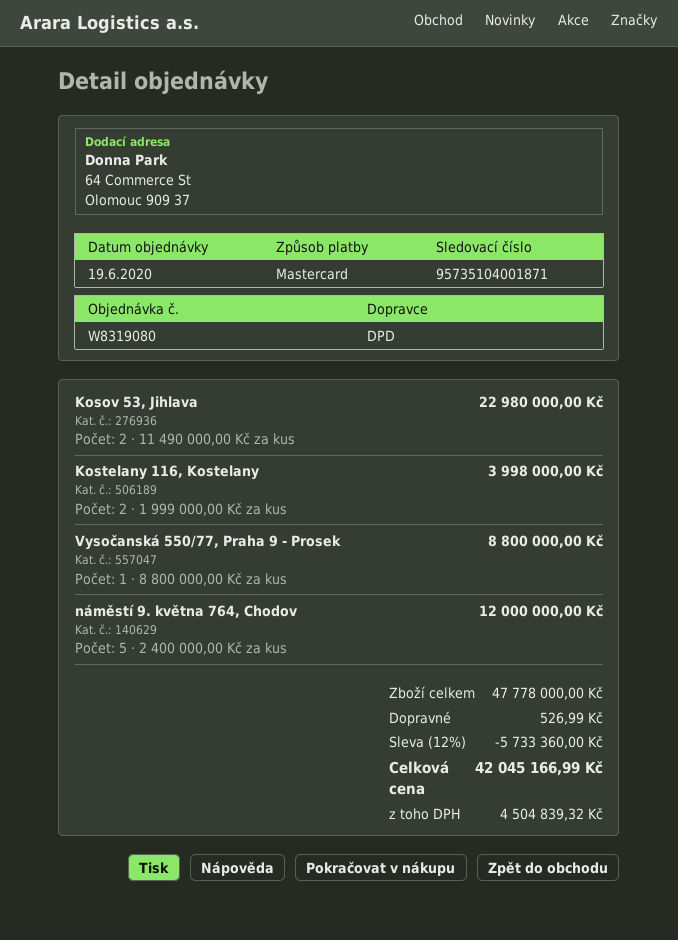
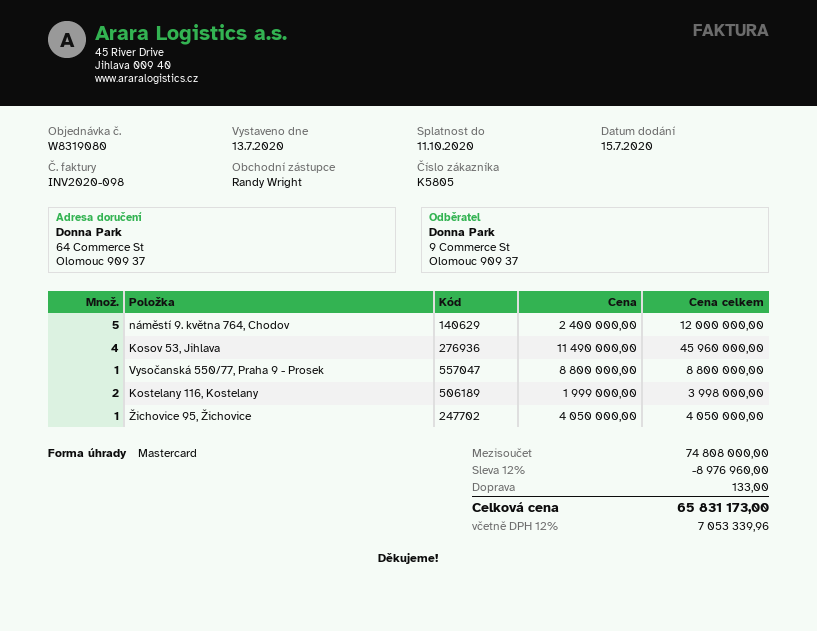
Kosov 53, Jihlava: 2 x 11490000.00 = 22980000.00 -> 4 x 11490000.00 = 45960000.00
Žichovice 95, Žichovice: none -> 1 x 4050000.00 = 4050000.00
subtotal: 47778000.00 -> 74808000.00
discount: 12% = 5733360.00 -> 12% = 8976960.00
shipping: 526.99 -> 133.00
tax: 4504839.32 -> 7053339.96
total: 42045166.99 -> 65831173.00

